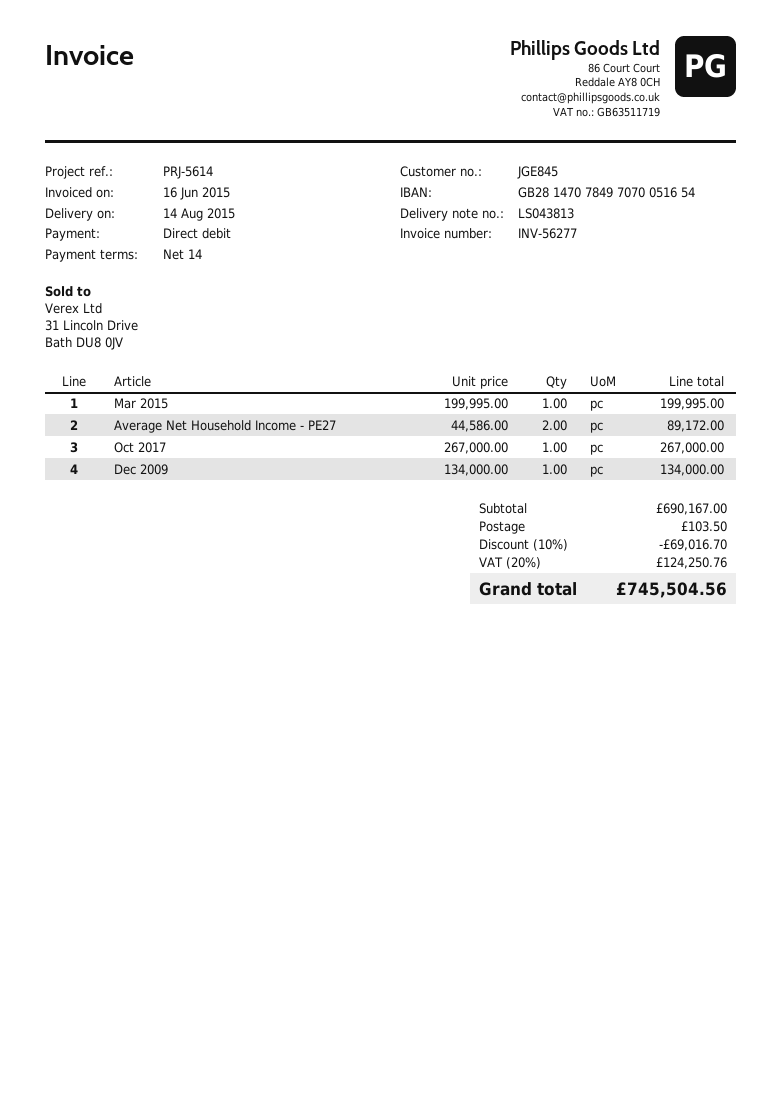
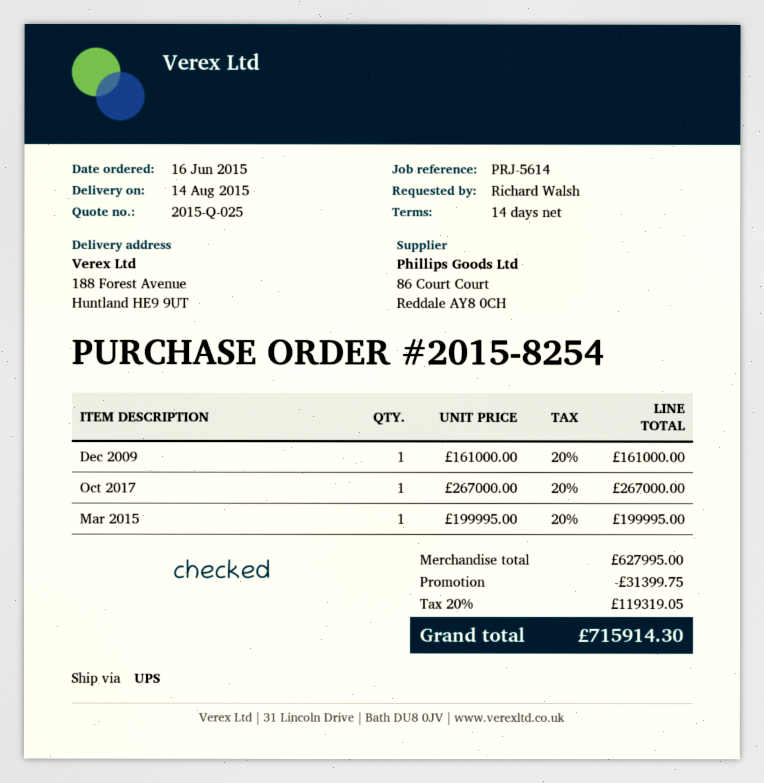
Average Net Household Income - PE27: 2 x 44586.00 = 89172.00 -> none
Dec 2009: 1 x 134000.00 = 134000.00 -> 1 x 161000.00 = 161000.00
subtotal: 690167.00 -> 627995.00
discount: 69016.70 -> 31399.75
shipping: 103.50 -> none
tax: 20% = 124250.76 -> 20% = 119319.05
total: 745504.56 -> 715914.30

